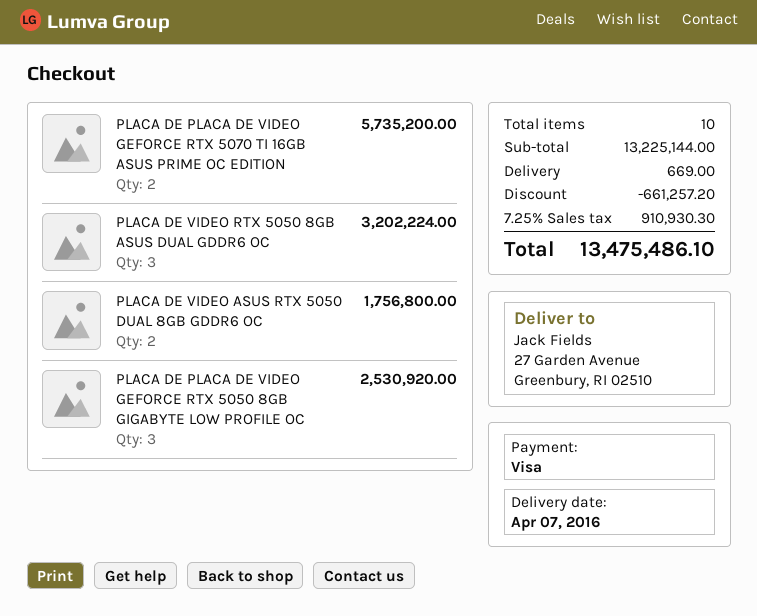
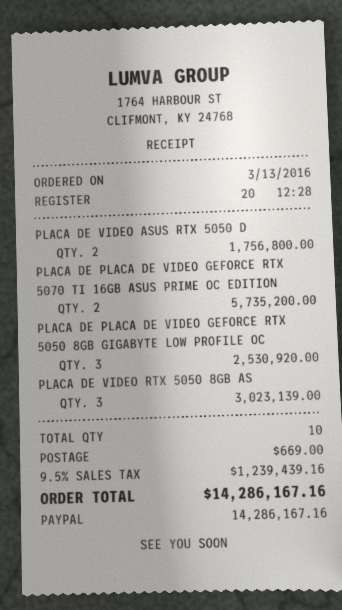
payment method: Visa -> PayPal
PLACA DE VIDEO RTX 5050 8GB ASUS DUAL GDDR6 OC: 3 for 3202224.00 -> 3 for 3023139.00
discount: 661257.20 -> none
tax: 7.25% = 910930.30 -> 9.5% = 1239439.16
total: 13475486.10 -> 14286167.16

